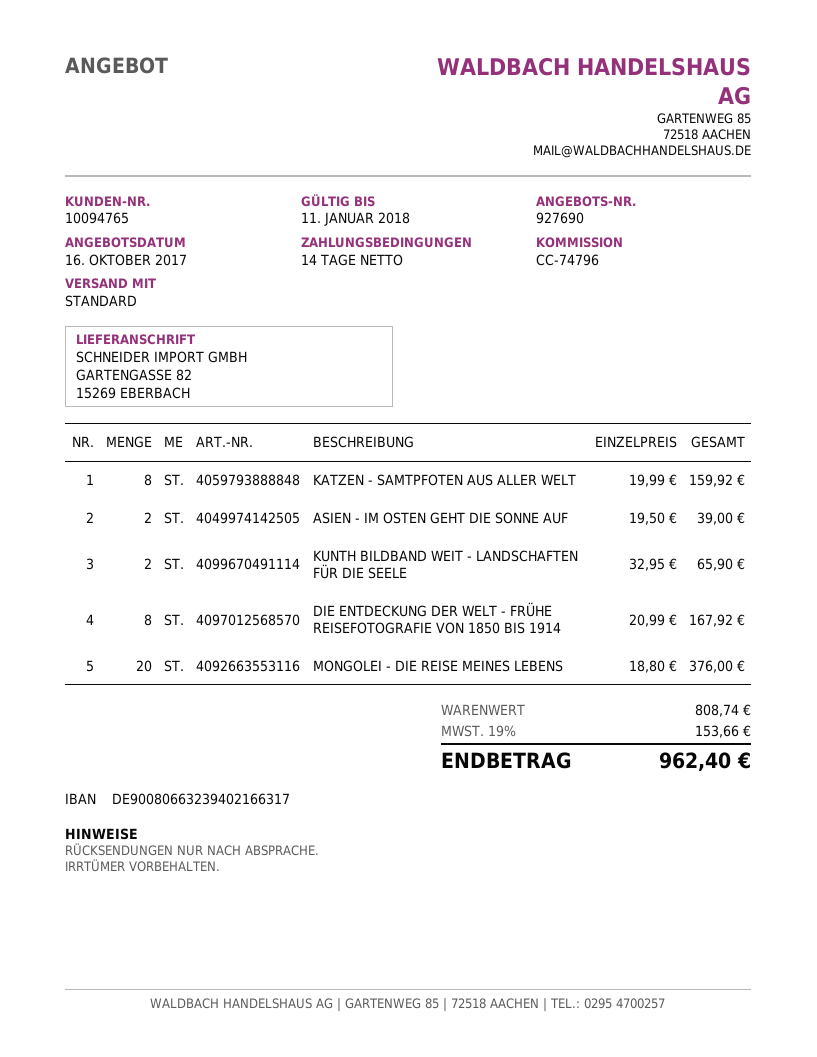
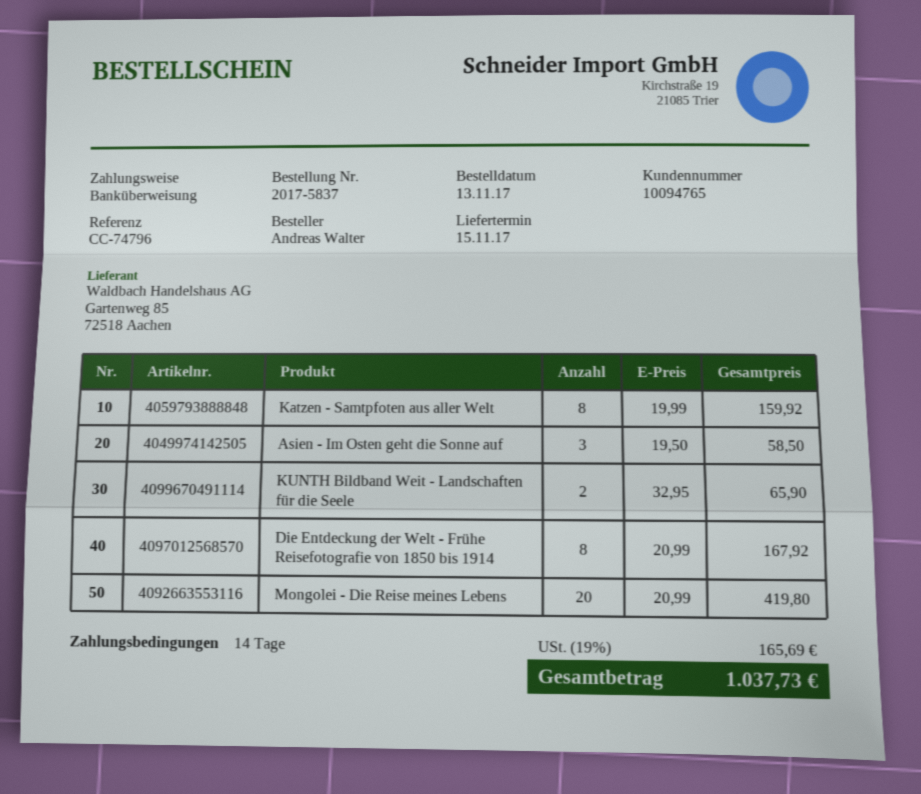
ASIEN - IM OSTEN GEHT DIE SONNE AUF: 2 x 19.50 = 39.00 -> 3 x 19.50 = 58.50
MONGOLEI - DIE REISE MEINES LEBENS: 20 x 18.80 = 376.00 -> 20 x 20.99 = 419.80
tax: 19% = 153.66 -> 19% = 165.69
total: 962.40 -> 1037.73

